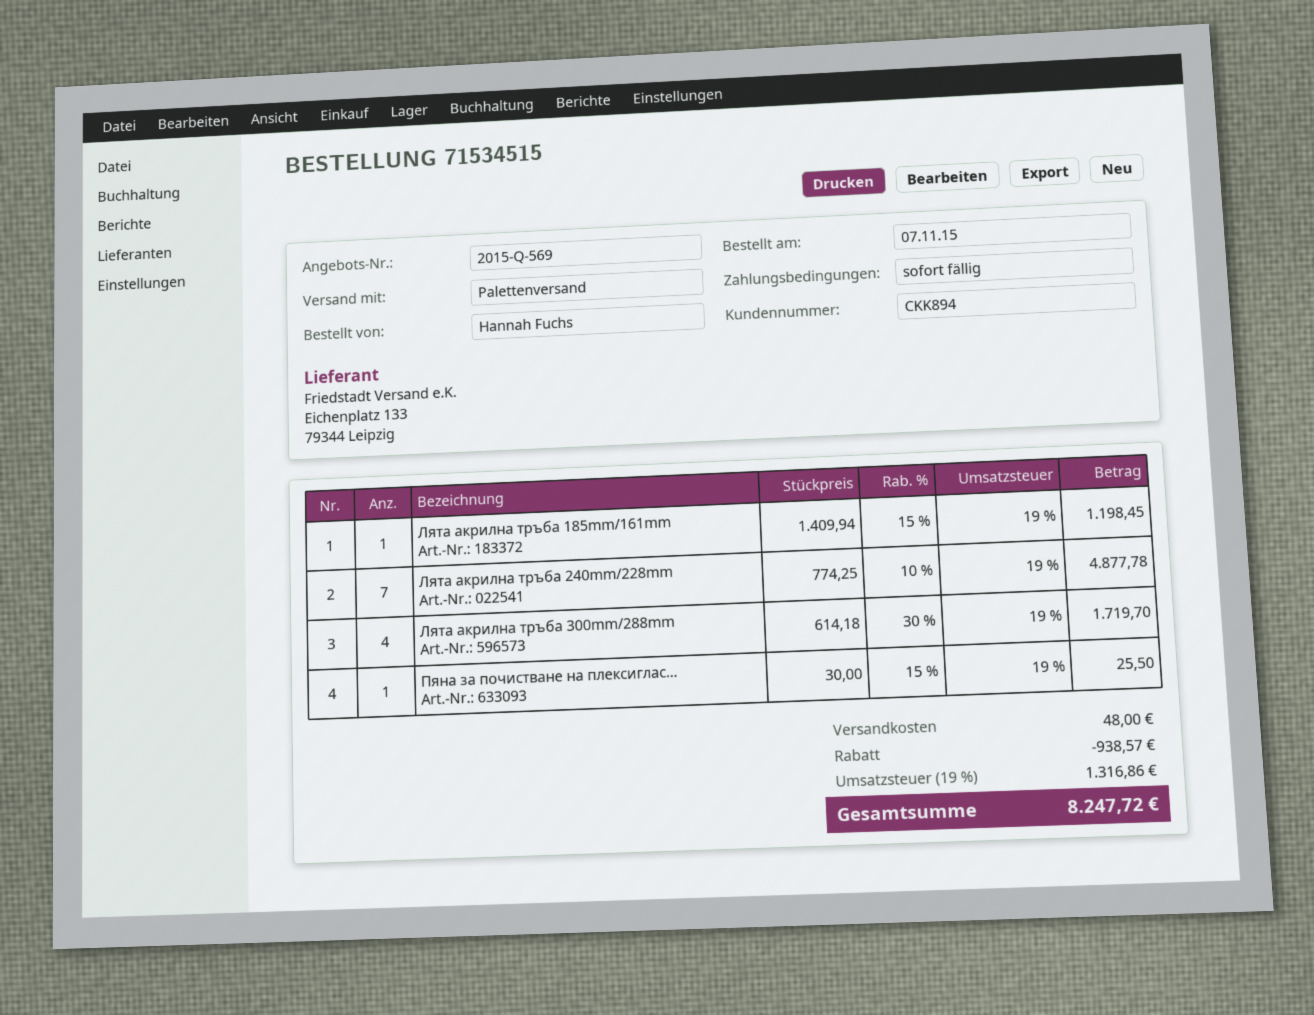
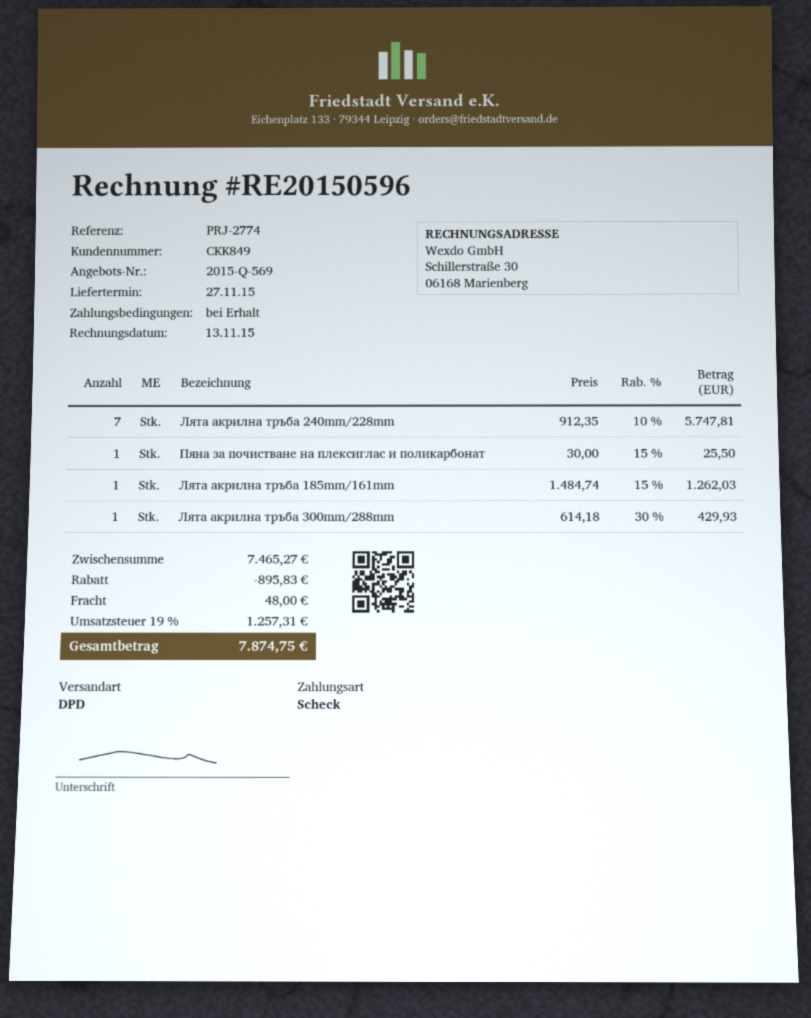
customer number: CKK894 -> CKK849
shipping method: pallet freight -> DPD
Лята акрилна тръба 185mm/161mm: 1 x 1409.94 - 15% = 1198.45 -> 1 x 1484.74 - 15% = 1262.03
Лята акрилна тръба 240mm/228mm: 7 x 774.25 - 10% = 4877.78 -> 7 x 912.35 - 10% = 5747.81
Лята акрилна тръба 300mm/288mm: 4 x 614.18 - 30% = 1719.70 -> 1 x 614.18 - 30% = 429.93
discount: 938.57 -> 895.83
tax: 19% = 1316.86 -> 19% = 1257.31
total: 8247.72 -> 7874.75

